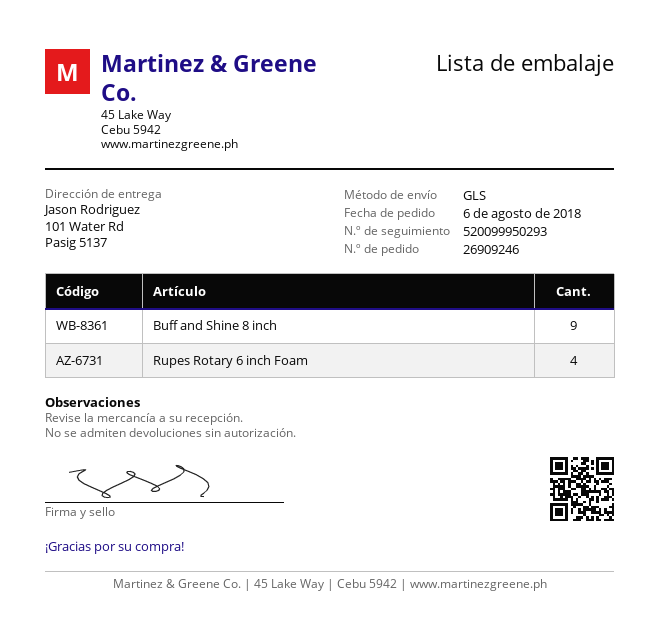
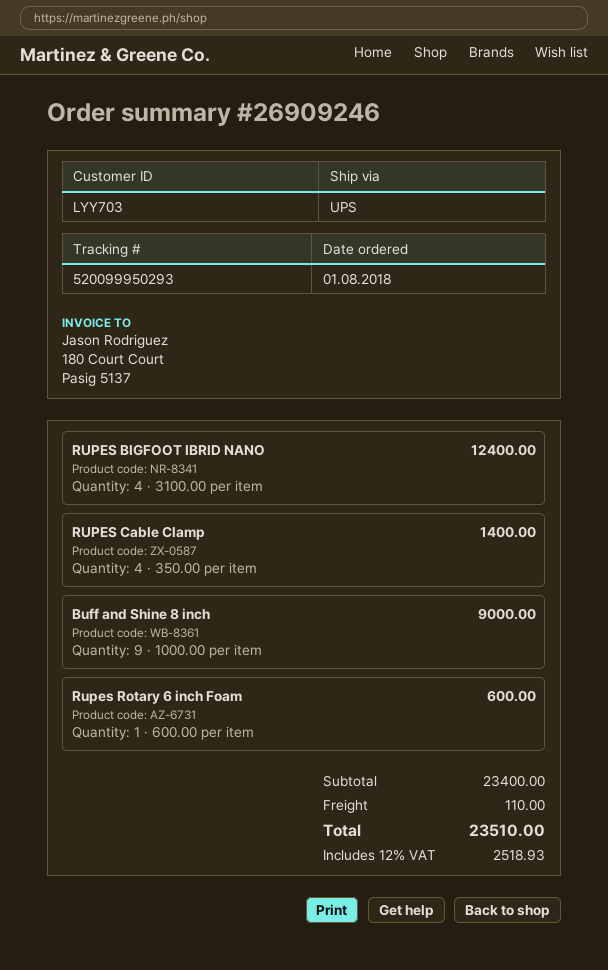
order date: 2018-08-06 -> 2018-08-01
shipping method: GLS -> UPS
Rupes Rotary 6 inch Foam: 4 -> 1
RUPES BIGFOOT IBRID NANO: none -> 4
RUPES Cable Clamp: none -> 4

